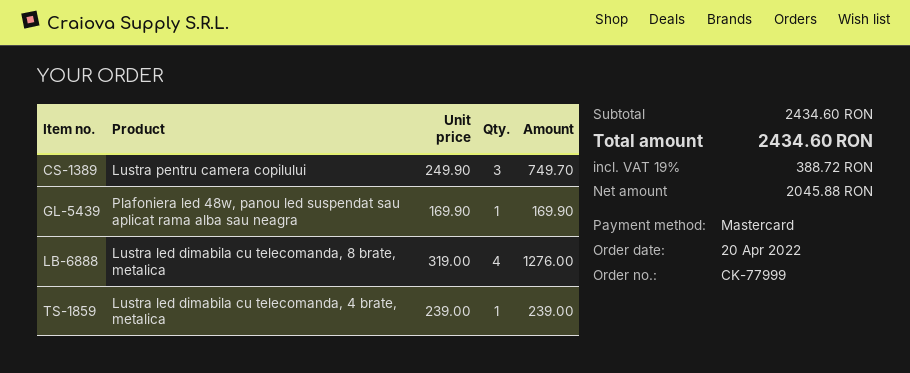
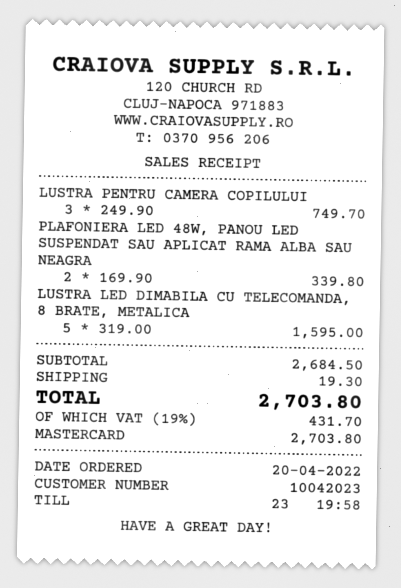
Plafoniera led 48w, panou led suspendat sau aplicat rama alba sau neagra: 1 x 169.90 = 169.90 -> 2 x 169.90 = 339.80
Lustra led dimabila cu telecomanda, 8 brate, metalica: 4 x 319.00 = 1276.00 -> 5 x 319.00 = 1595.00
Lustra led dimabila cu telecomanda, 4 brate, metalica: 1 x 239.00 = 239.00 -> none
subtotal: 2434.60 -> 2684.50
shipping: none -> 19.30
tax: 19% = 388.72 -> 19% = 431.70
total: 2434.60 -> 2703.80

